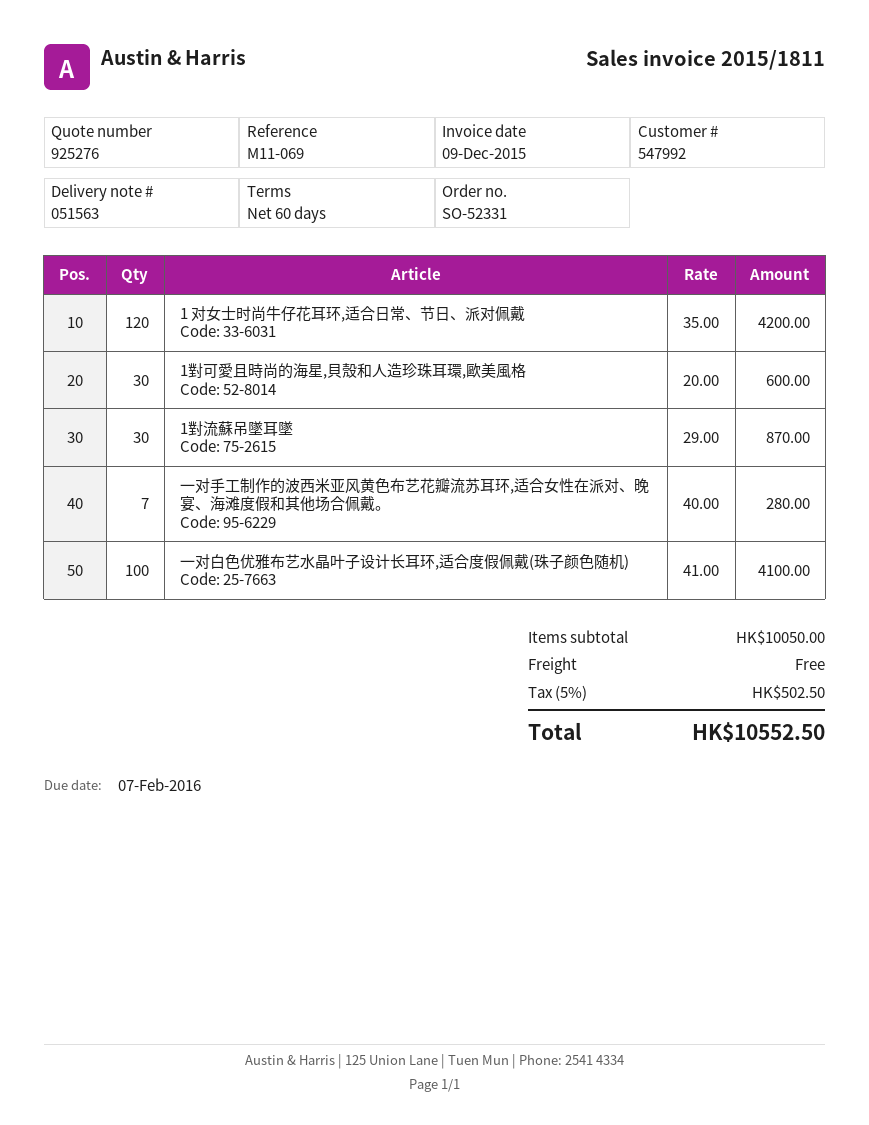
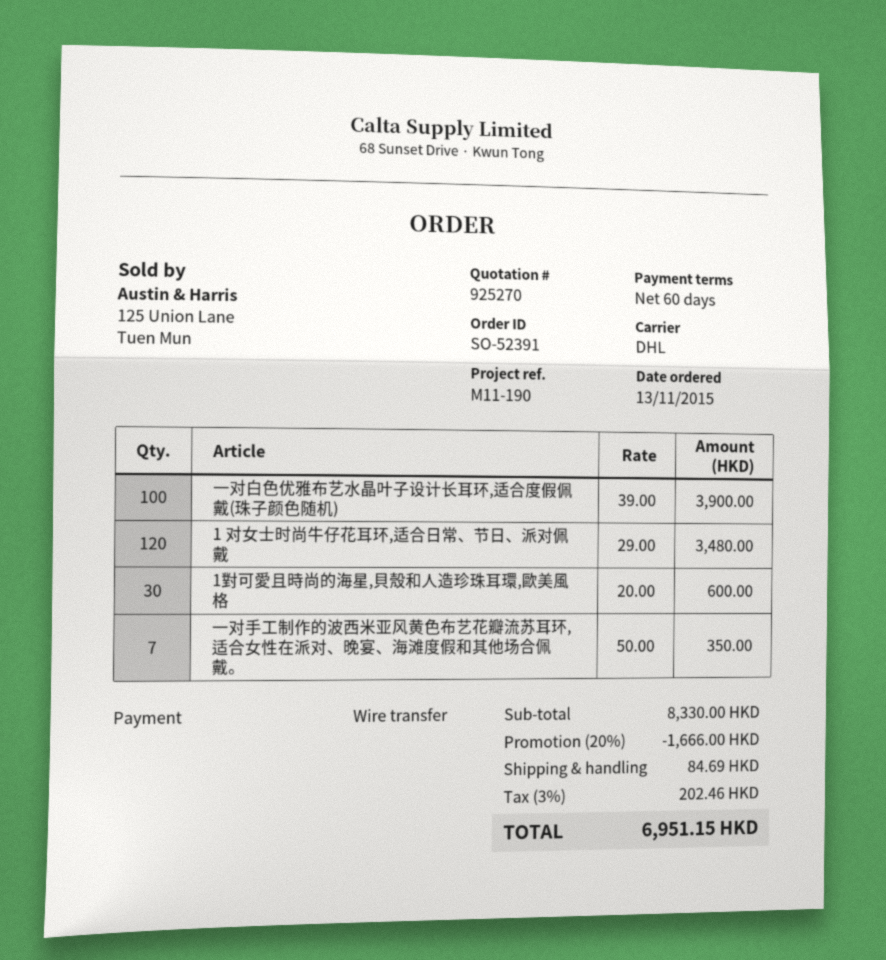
quote number: 925276 -> 925270
order number: SO-52331 -> SO-52391
reference: M11-069 -> M11-190
1 对女士时尚牛仔花耳环,适合日常、节日、派对佩戴: 120 x 35.00 = 4200.00 -> 120 x 29.00 = 3480.00
1對流蘇吊墜耳墜: 30 x 29.00 = 870.00 -> none
一对手工制作的波西米亚风黄色布艺花瓣流苏耳环,适合女性在派对、晚宴、海滩度假和其他场合佩戴。: 7 x 40.00 = 280.00 -> 7 x 50.00 = 350.00
一对白色优雅布艺水晶叶子设计长耳环,适合度假佩戴(珠子颜色随机): 100 x 41.00 = 4100.00 -> 100 x 39.00 = 3900.00
subtotal: 10050.00 -> 8330.00
discount: none -> 20% = 1666.00
shipping: 0.00 -> 84.69
tax: 5% = 502.50 -> 3% = 202.46
total: 10552.50 -> 6951.15

